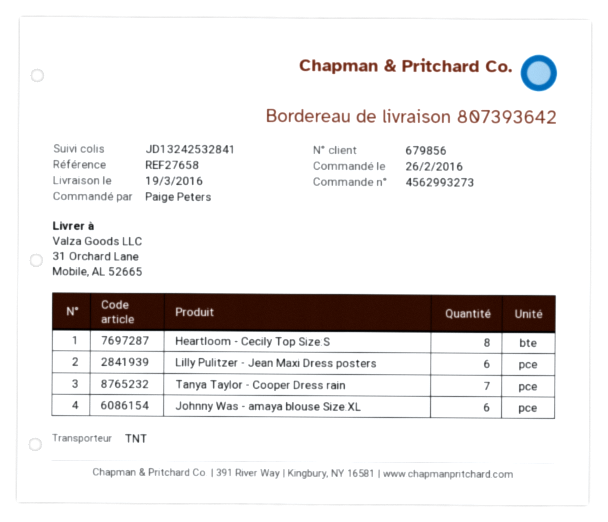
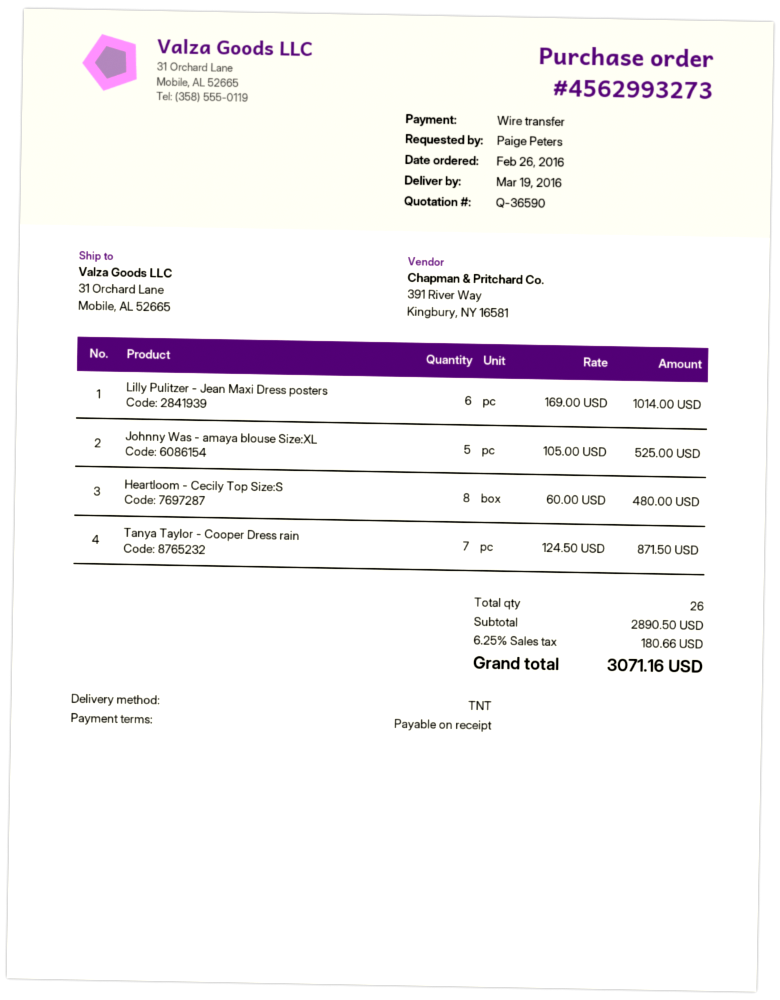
Johnny Was - amaya blouse Size:XL: 6 -> 5

